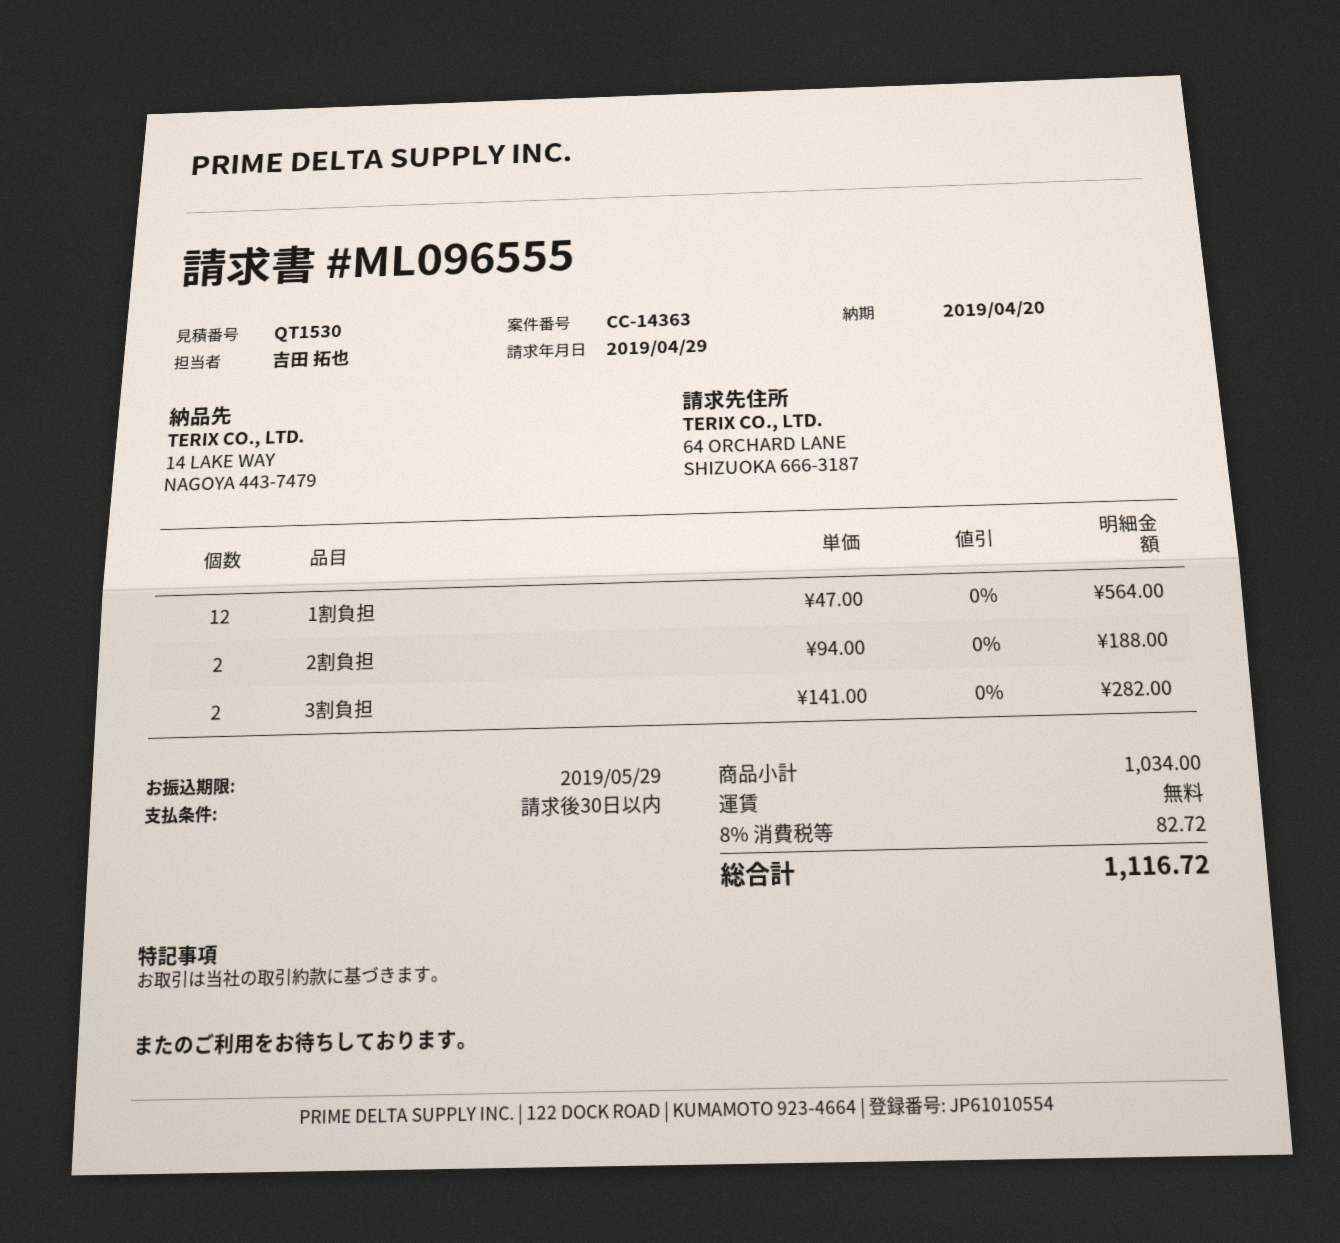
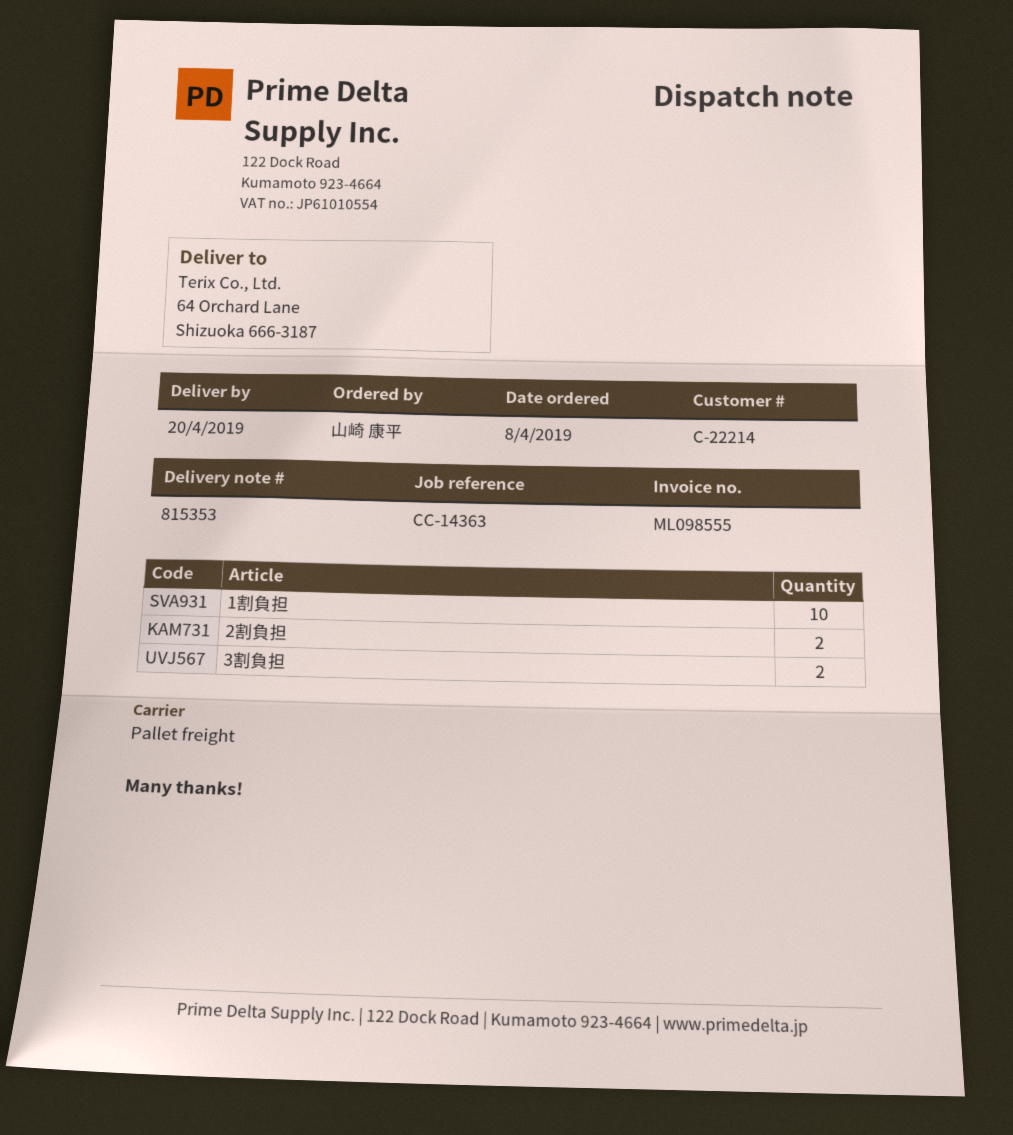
invoice number: ML096555 -> ML098555
ship to: 14 LAKE WAY, NAGOYA 443-7479 -> 64 Orchard Lane, Shizuoka 666-3187
1割負担: 12 -> 10

